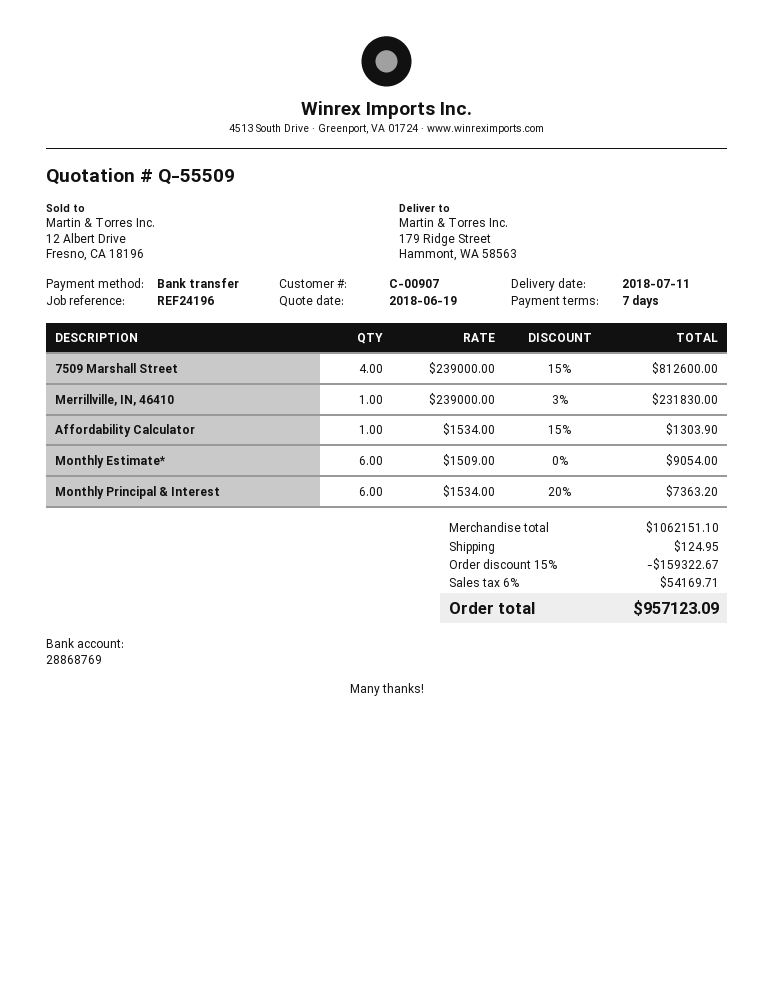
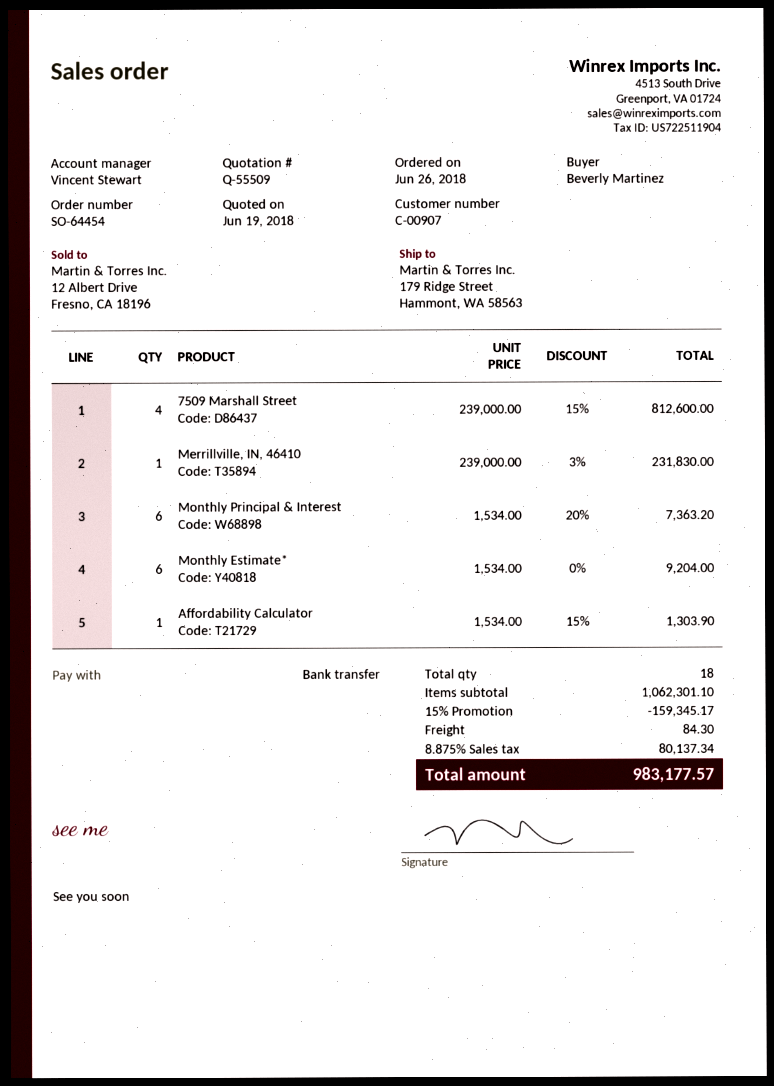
Monthly Estimate*: 6 x 1509.00 = 9054.00 -> 6 x 1534.00 = 9204.00
subtotal: 1062151.10 -> 1062301.10
discount: 15% = 159322.67 -> 15% = 159345.17
shipping: 124.95 -> 84.30
tax: 6% = 54169.71 -> 8.875% = 80137.34
total: 957123.09 -> 983177.57

